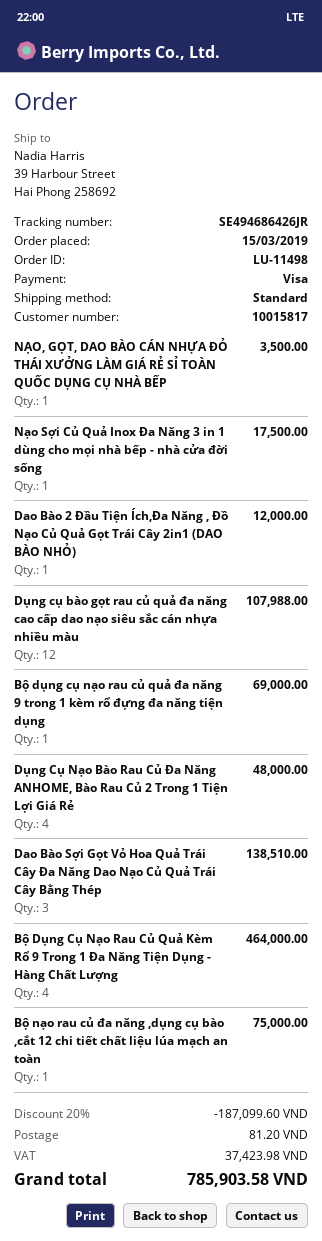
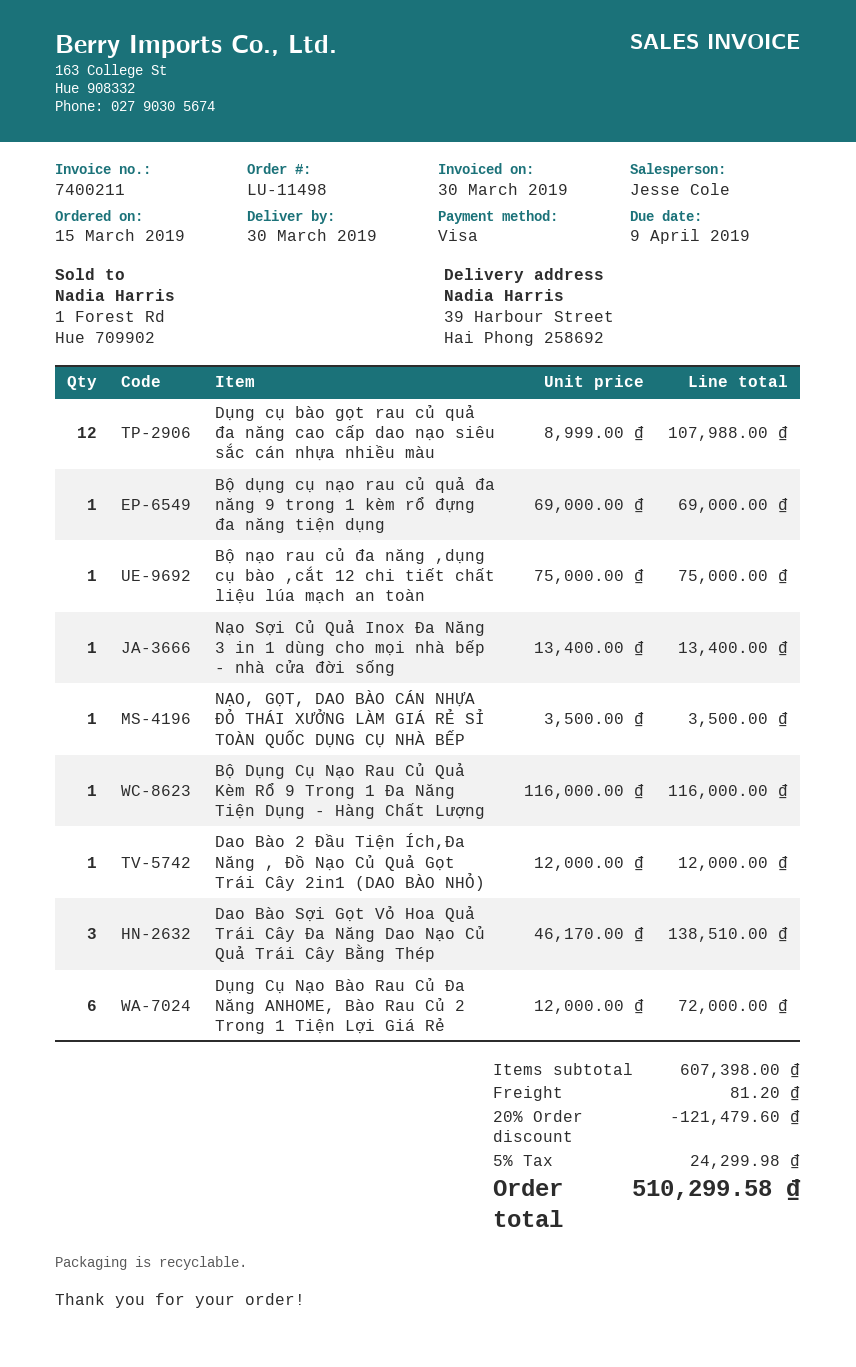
Nạo Sợi Củ Quả Inox Đa Năng 3 in 1 dùng cho mọi nhà bếp - nhà cửa đời sống: 1 for 17500.00 -> 1 for 13400.00
Dụng Cụ Nạo Bào Rau Củ Đa Năng ANHOME, Bào Rau Củ 2 Trong 1 Tiện Lợi Giá Rẻ: 4 for 48000.00 -> 6 for 72000.00
Bộ Dụng Cụ Nạo Rau Củ Quả Kèm Rổ 9 Trong 1 Đa Năng Tiện Dụng - Hàng Chất Lượng: 4 for 464000.00 -> 1 for 116000.00
discount: 20% = 187099.60 -> 20% = 121479.60
tax: 37423.98 -> 24299.98
total: 785903.58 -> 510299.58

